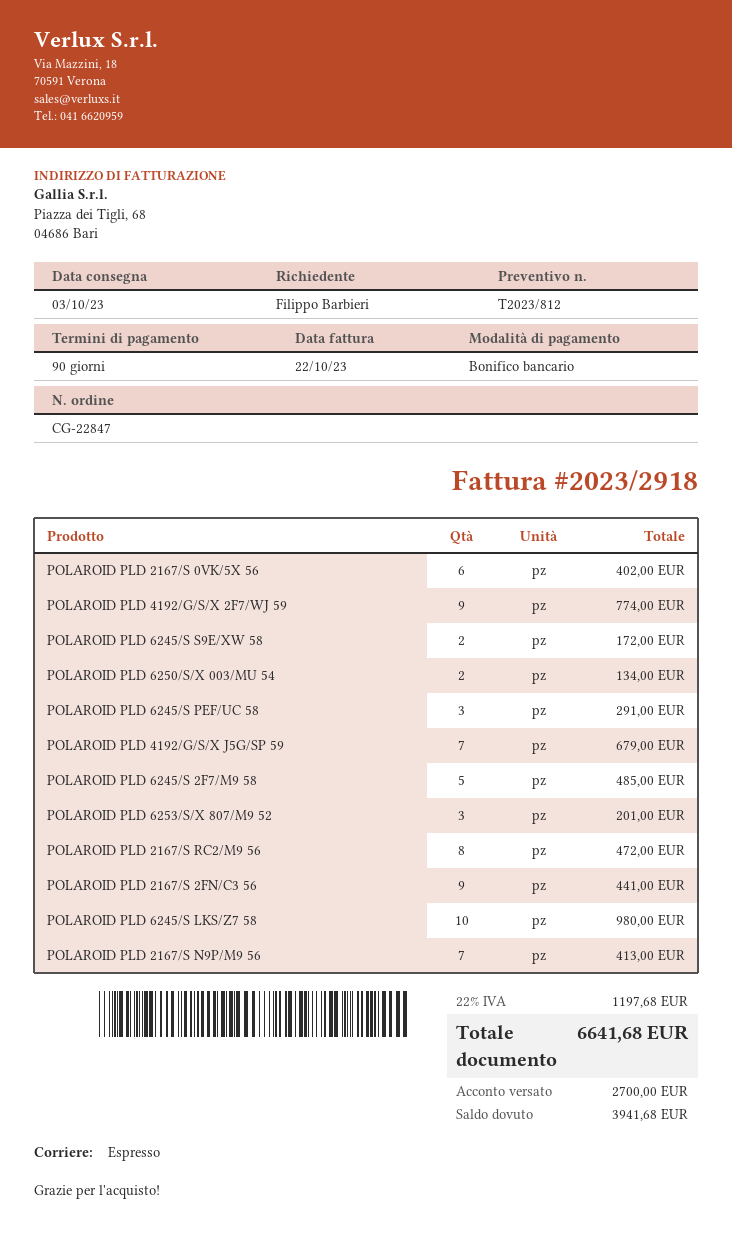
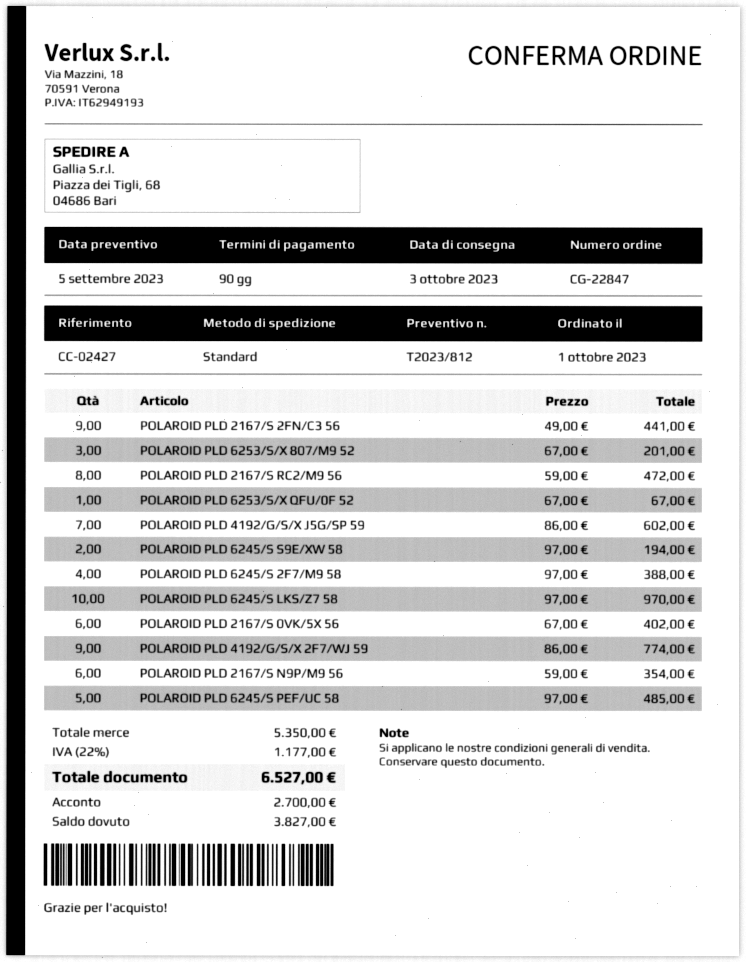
shipping method: express -> standard
POLAROID PLD 6245/S S9E/XW 58: 2 for 172.00 -> 2 for 194.00
POLAROID PLD 6250/S/X 003/MU 54: 2 for 134.00 -> none
POLAROID PLD 6245/S PEF/UC 58: 3 for 291.00 -> 5 for 485.00
POLAROID PLD 4192/G/S/X J5G/SP 59: 7 for 679.00 -> 7 for 602.00
POLAROID PLD 6245/S 2F7/M9 58: 5 for 485.00 -> 4 for 388.00
POLAROID PLD 6245/S LKS/Z7 58: 10 for 980.00 -> 10 for 970.00
POLAROID PLD 2167/S N9P/M9 56: 7 for 413.00 -> 6 for 354.00
POLAROID PLD 6253/S/X QFU/0F 52: none -> 1 for 67.00
tax: 22% = 1197.68 -> 22% = 1177.00
total: 6641.68 -> 6527.00
balance: 3941.68 -> 3827.00

